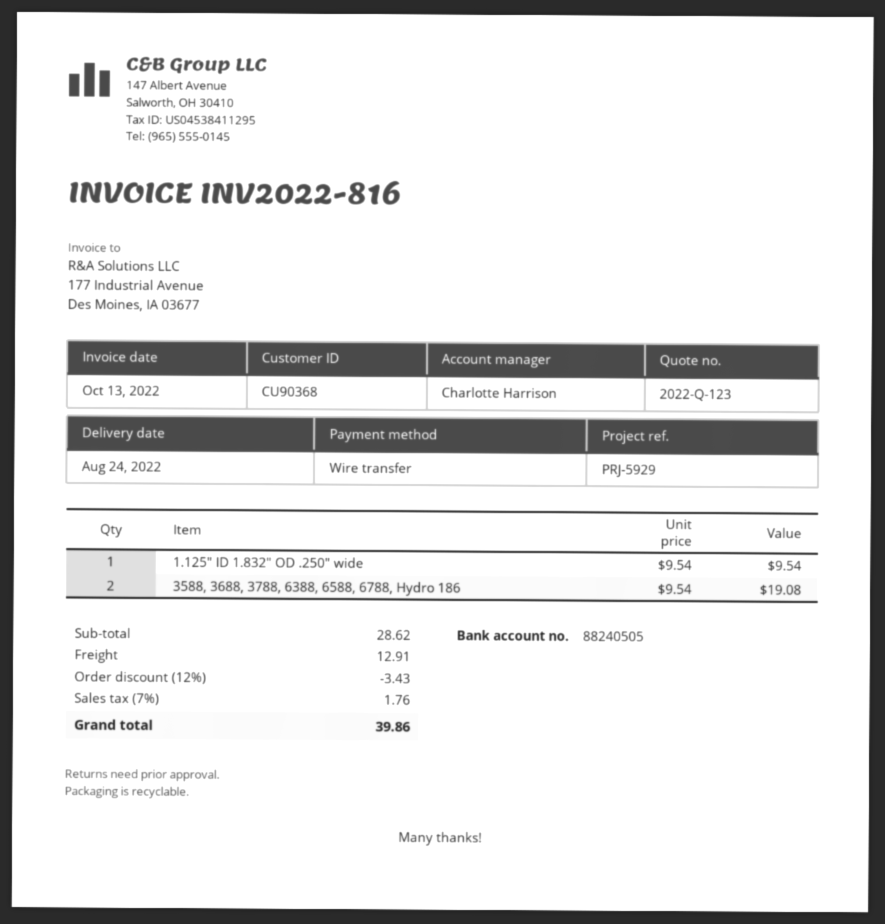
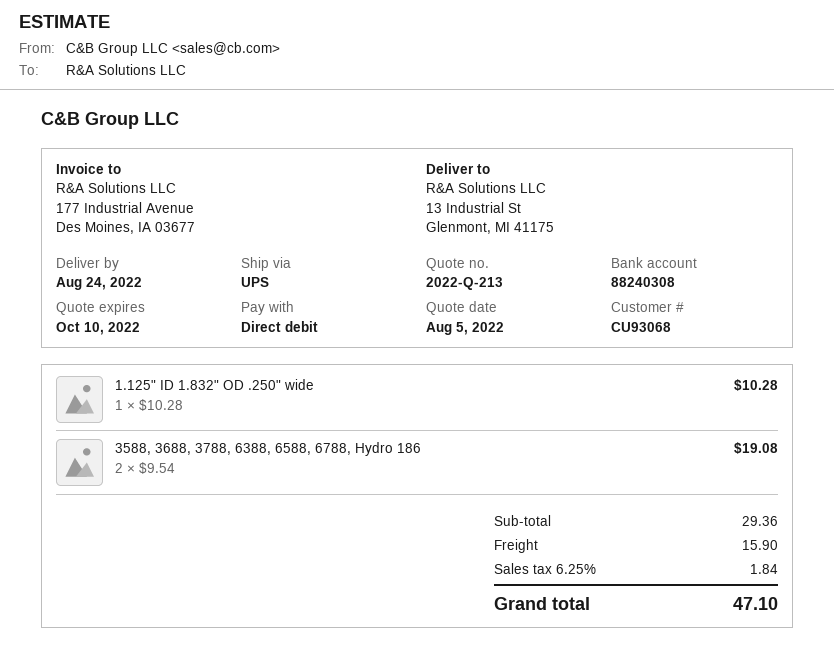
quote number: 2022-Q-123 -> 2022-Q-213
customer number: CU90368 -> CU93068
payment method: bank transfer -> direct debit
bank account: 88240505 -> 88240308
1.125" ID 1.832" OD .250" wide: 1 x 9.54 = 9.54 -> 1 x 10.28 = 10.28
subtotal: 28.62 -> 29.36
discount: 12% = 3.43 -> none
shipping: 12.91 -> 15.90
tax: 7% = 1.76 -> 6.25% = 1.84
total: 39.86 -> 47.10

